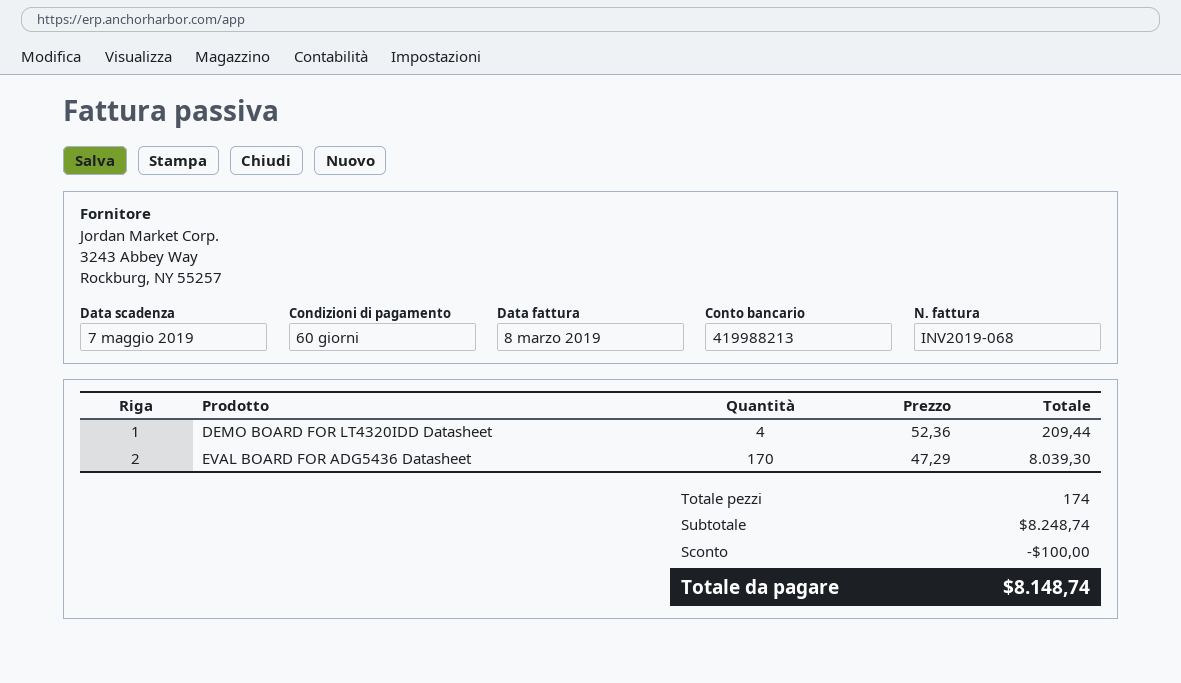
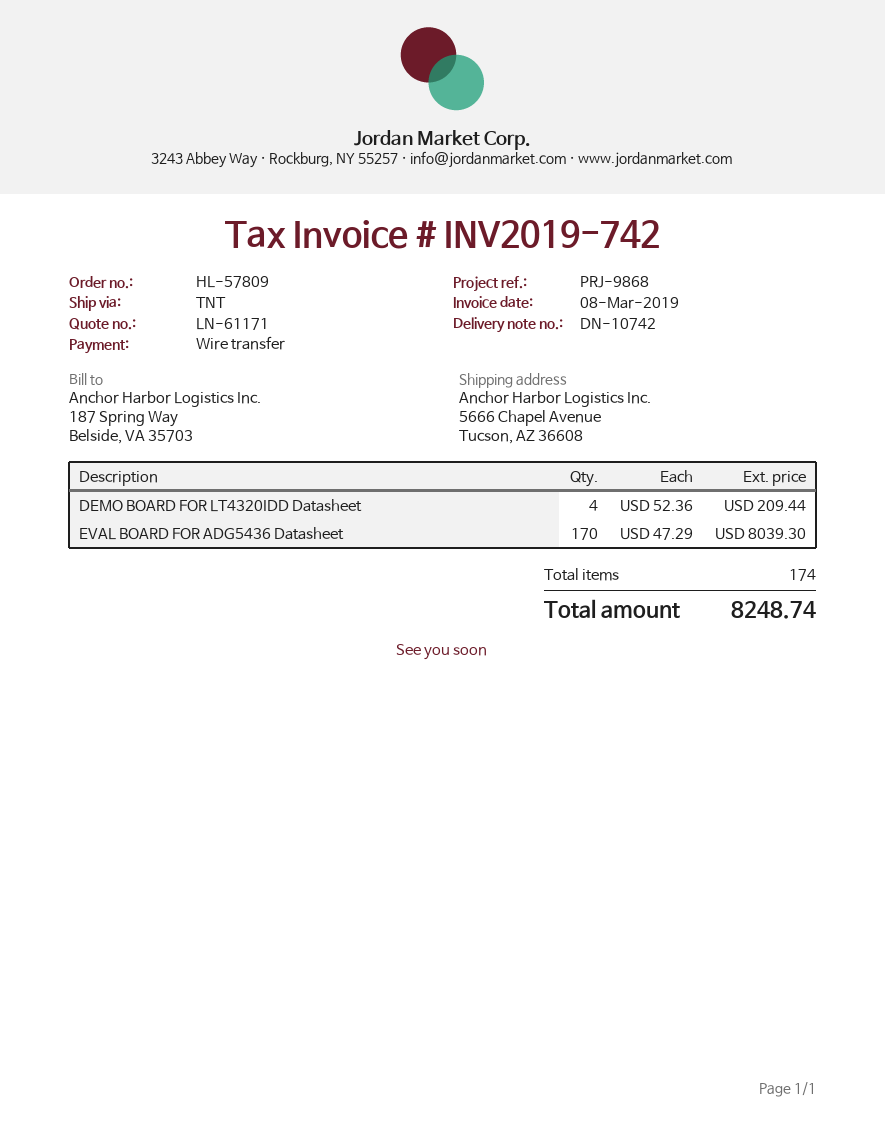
invoice number: INV2019-068 -> INV2019-742
discount: 100.00 -> none
total: 8148.74 -> 8248.74

